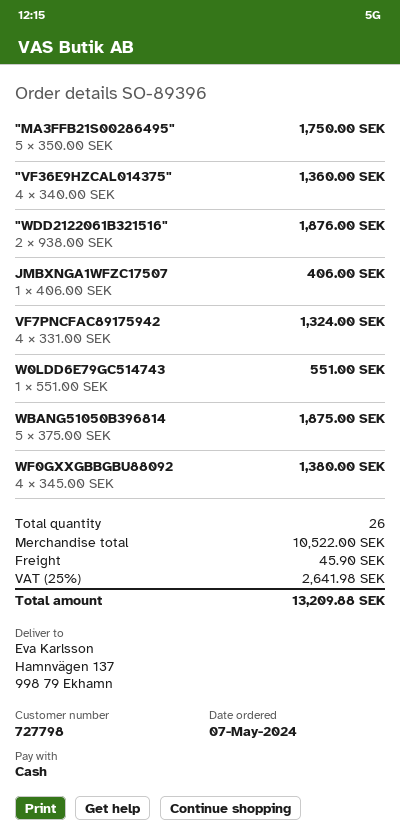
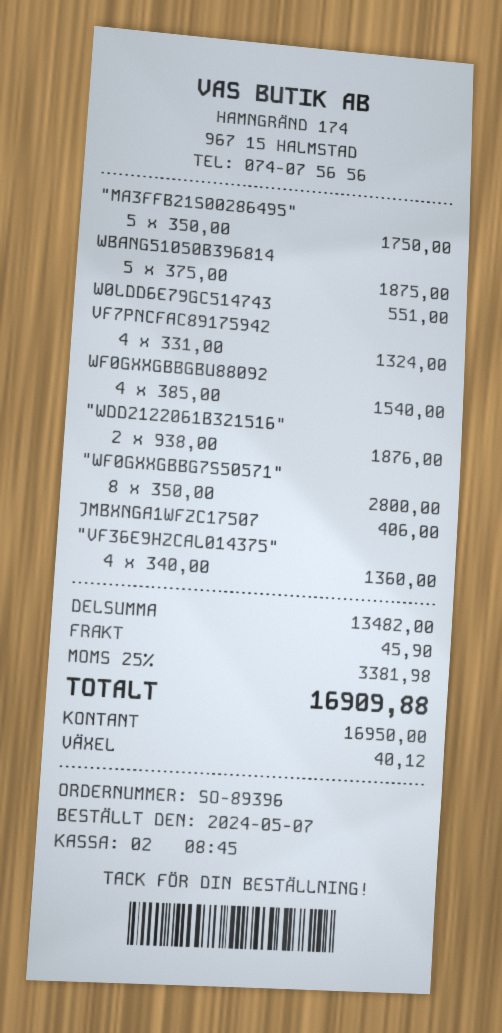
WF0GXXGBBGBU88092: 4 x 345.00 = 1380.00 -> 4 x 385.00 = 1540.00
"WF0GXXGBBG7S50571": none -> 8 x 350.00 = 2800.00
subtotal: 10522.00 -> 13482.00
tax: 25% = 2641.98 -> 25% = 3381.98
total: 13209.88 -> 16909.88

